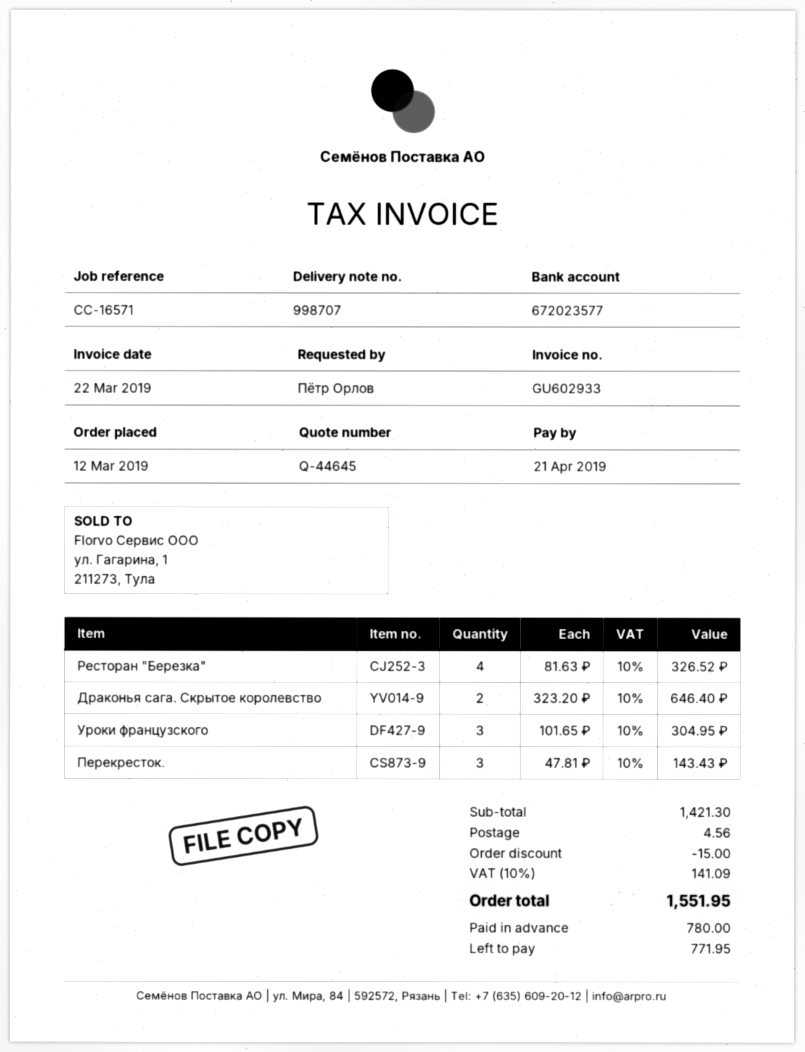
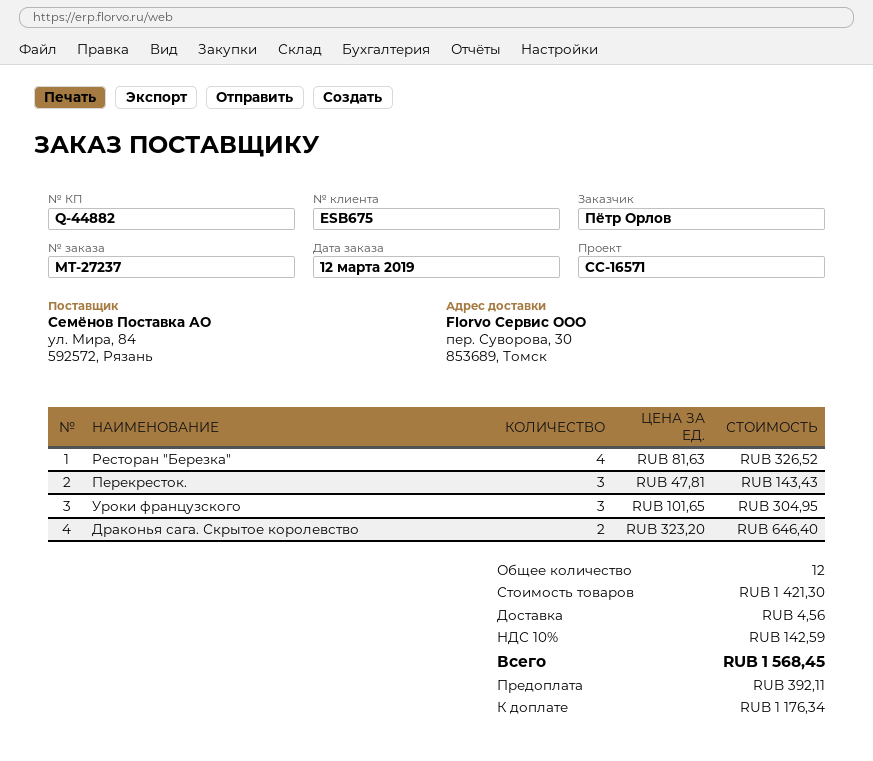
quote number: Q-44645 -> Q-44882
discount: 15.00 -> none
tax: 10% = 141.09 -> 10% = 142.59
total: 1551.95 -> 1568.45
deposit: 780.00 -> 392.11
balance: 771.95 -> 1176.34

